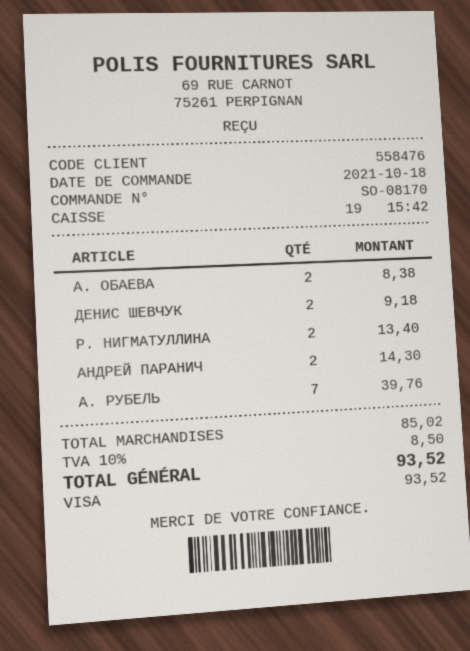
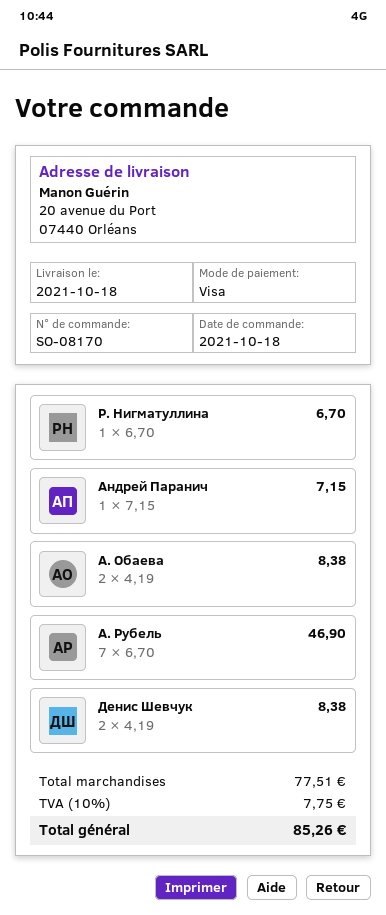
ДЕНИС ШЕВЧУК: 2 for 9.18 -> 2 for 8.38
Р. НИГМАТУЛЛИНА: 2 for 13.40 -> 1 for 6.70
АНДРЕЙ ПАРАНИЧ: 2 for 14.30 -> 1 for 7.15
А. РУБЕЛЬ: 7 for 39.76 -> 7 for 46.90
subtotal: 85.02 -> 77.51
tax: 10% = 8.50 -> 10% = 7.75
total: 93.52 -> 85.26

